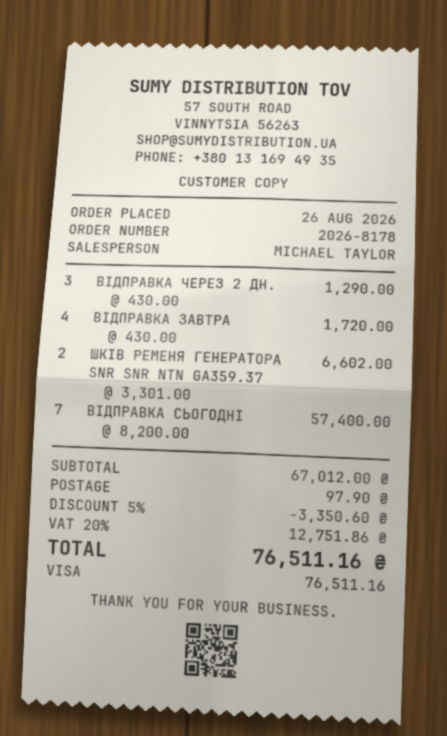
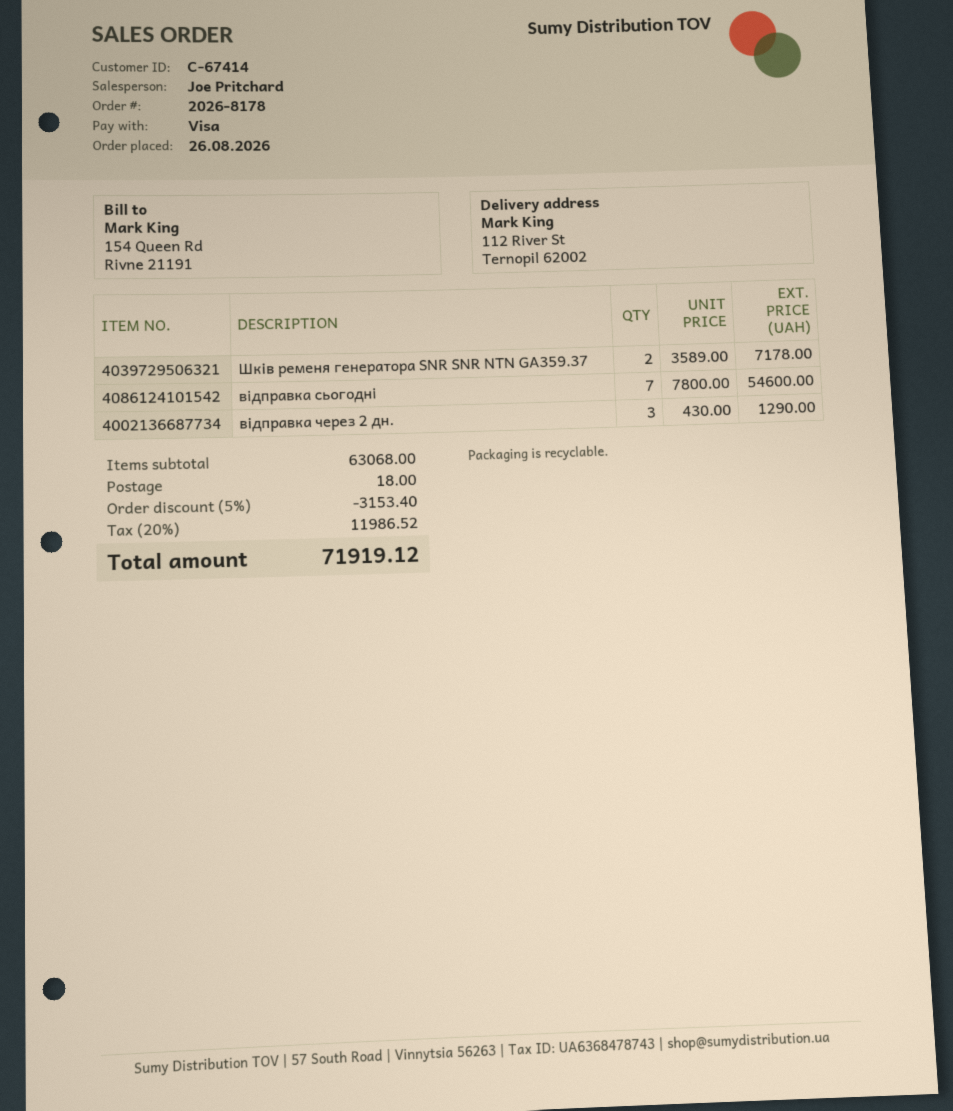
sales rep: MICHAEL TAYLOR -> Joe Pritchard
ВІДПРАВКА ЗАВТРА: 4 x 430.00 = 1720.00 -> none
ШКІВ РЕМЕНЯ ГЕНЕРАТОРА SNR SNR NTN GA359.37: 2 x 3301.00 = 6602.00 -> 2 x 3589.00 = 7178.00
ВІДПРАВКА СЬОГОДНІ: 7 x 8200.00 = 57400.00 -> 7 x 7800.00 = 54600.00
subtotal: 67012.00 -> 63068.00
discount: 5% = 3350.60 -> 5% = 3153.40
shipping: 97.90 -> 18.00
tax: 20% = 12751.86 -> 20% = 11986.52
total: 76511.16 -> 71919.12

